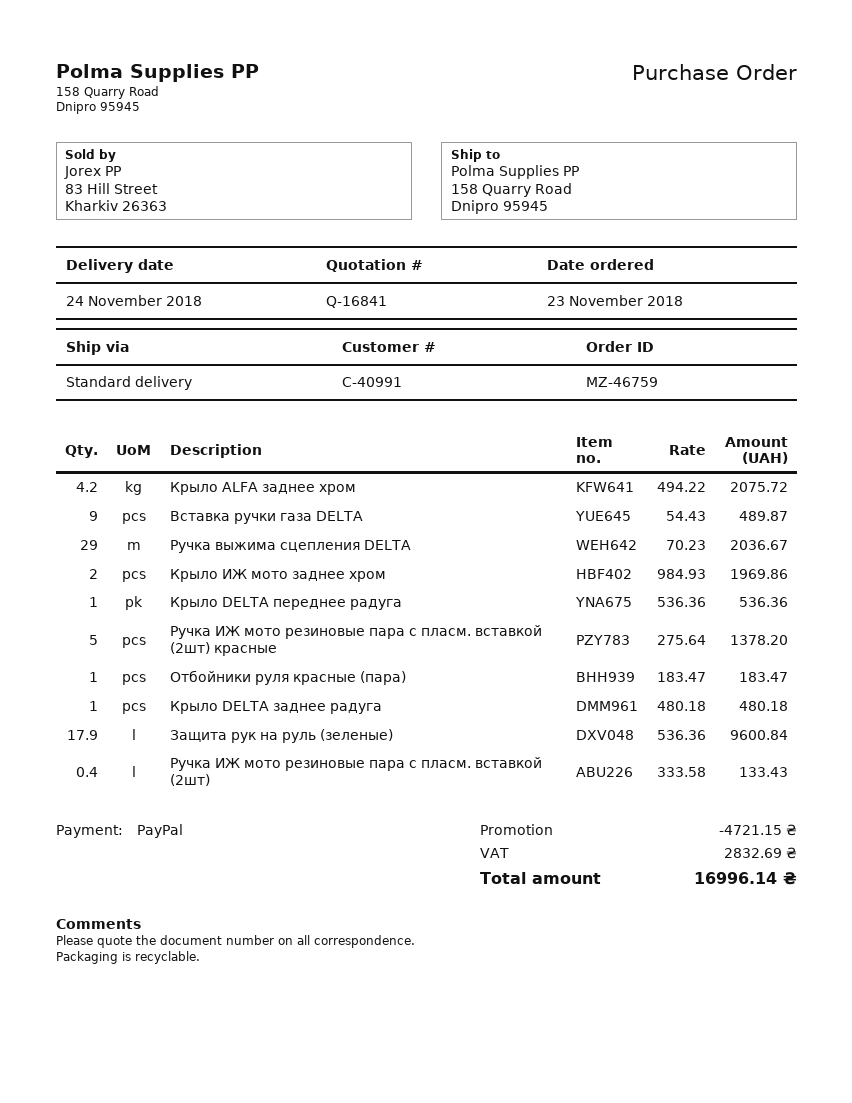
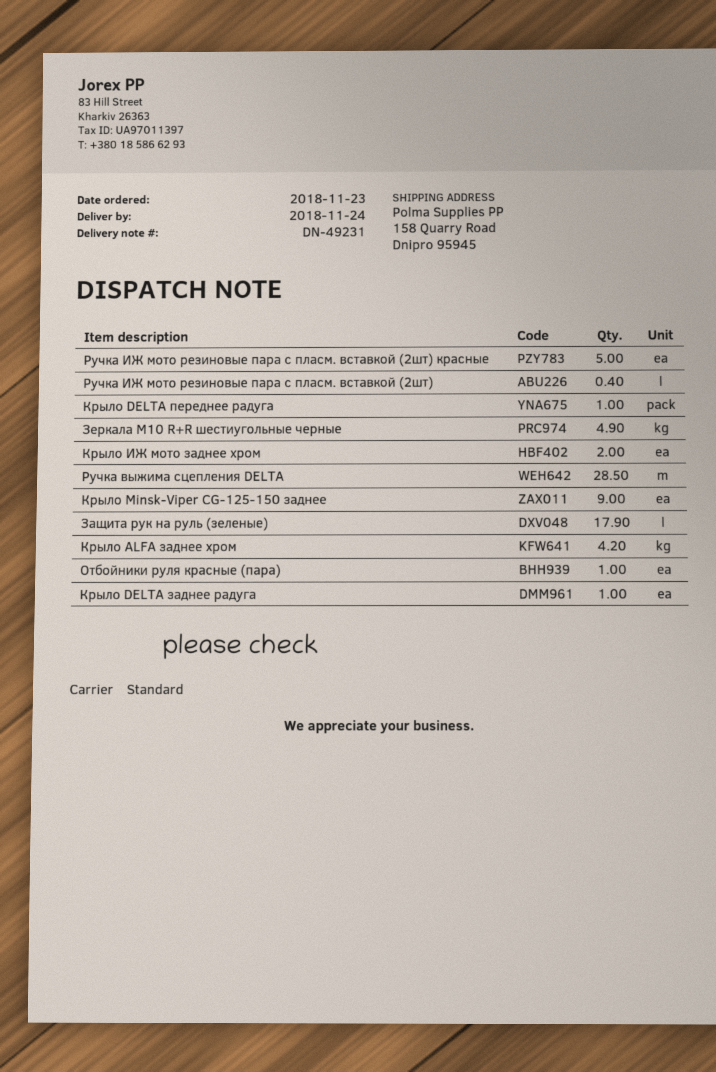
Вставка ручки газа DELTА: 9 -> none
Ручка выжима сцепления DELTA: 29 -> 28.5
Зеркала M10 R+R шестиугольные черные: none -> 4.9
Крыло Minsk-Viper CG-125-150 заднее: none -> 9

